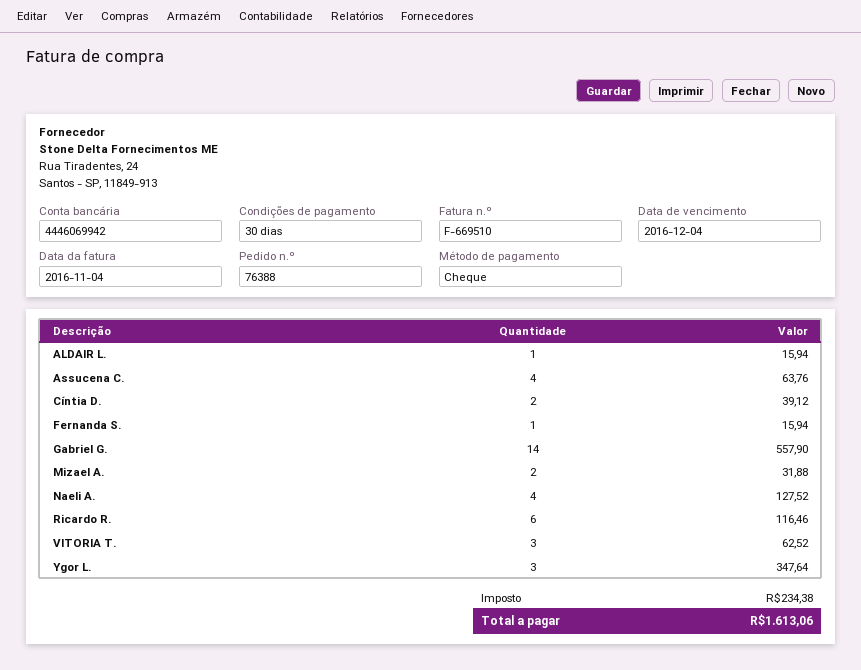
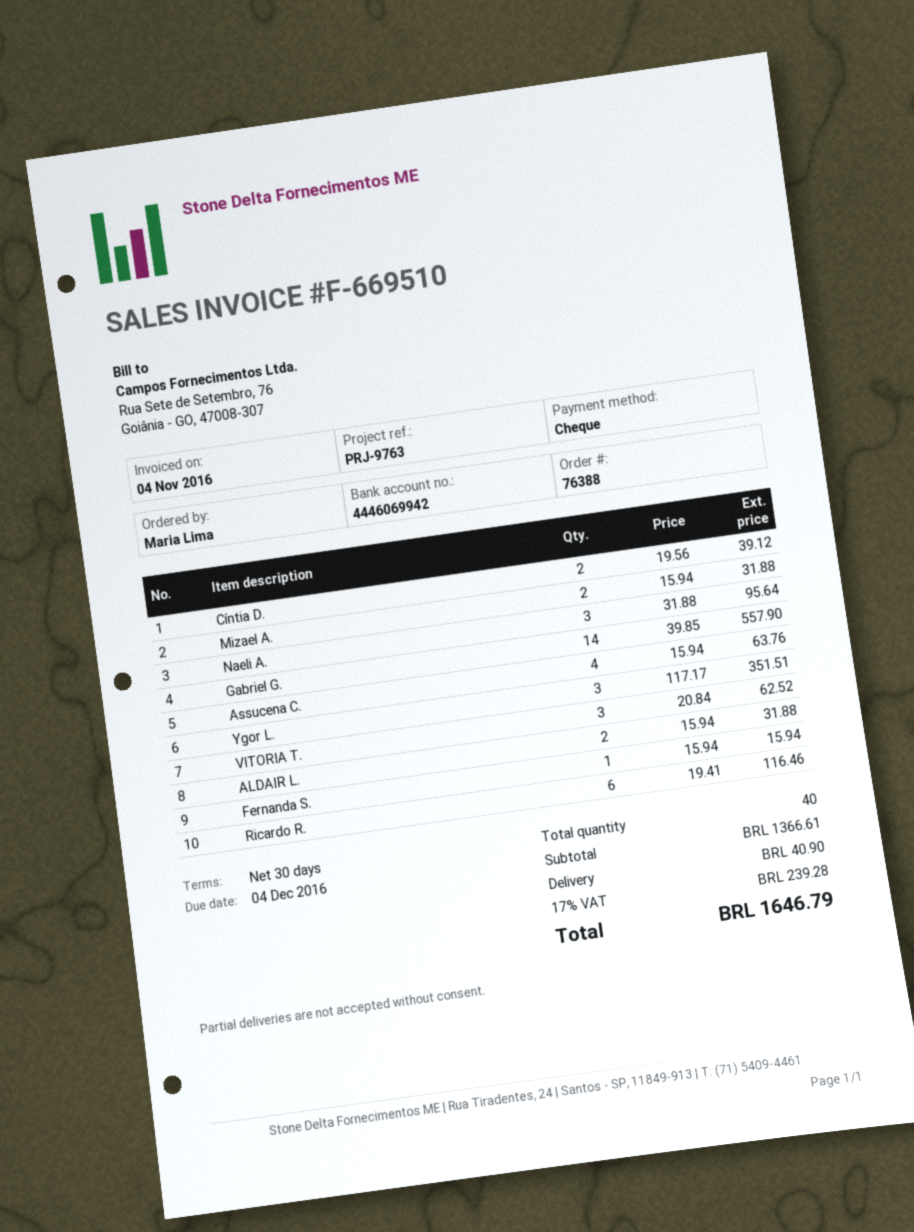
ALDAIR L.: 1 for 15.94 -> 2 for 31.88
Naeli A.: 4 for 127.52 -> 3 for 95.64
Ygor L.: 3 for 347.64 -> 3 for 351.51
shipping: none -> 40.90
tax: 234.38 -> 239.28
total: 1613.06 -> 1646.79

